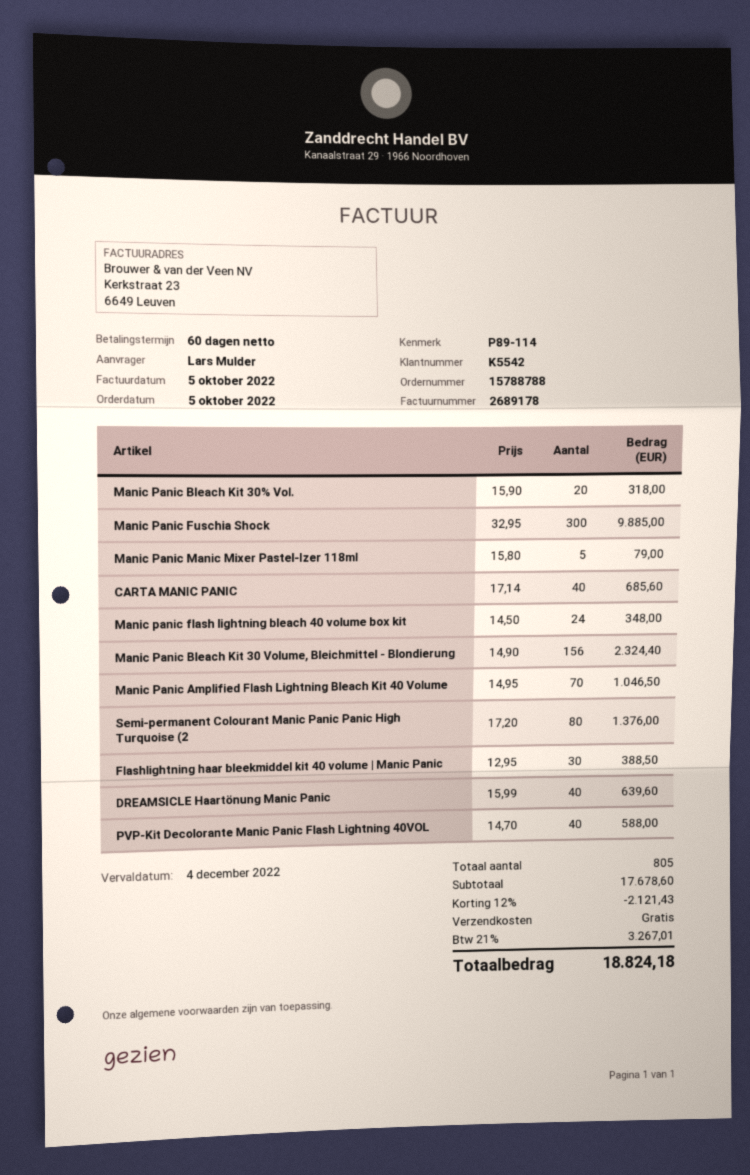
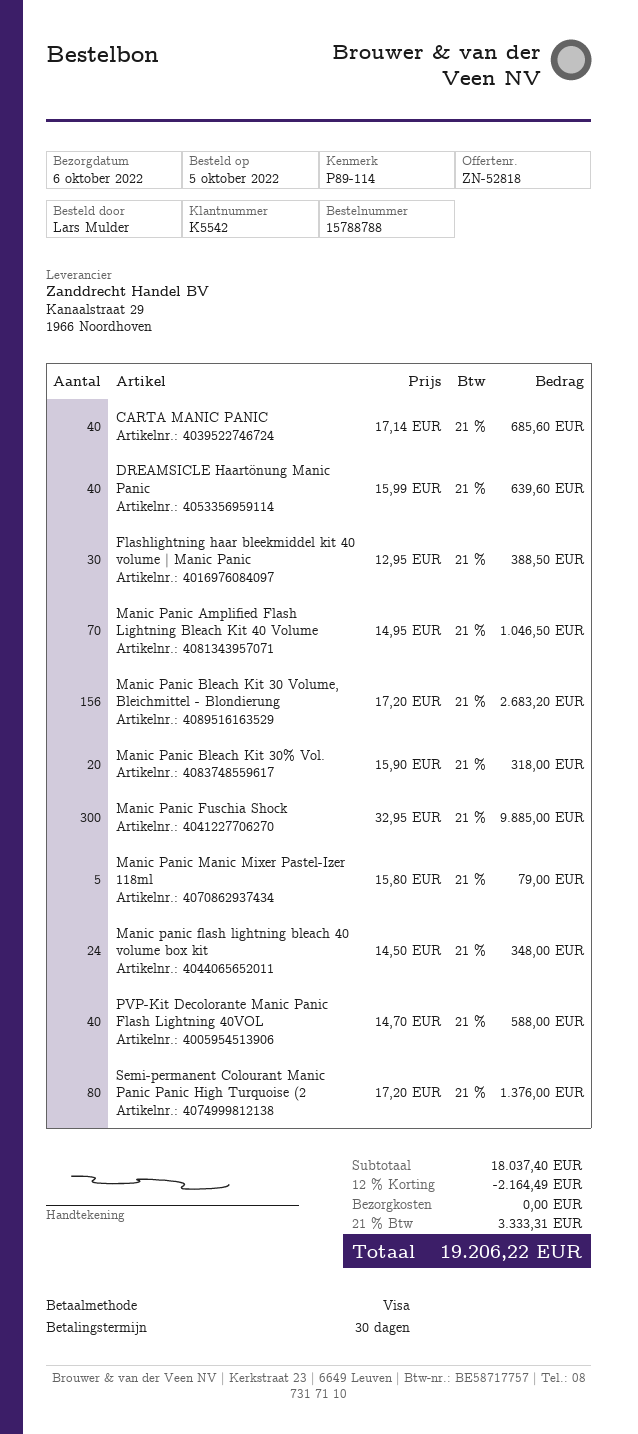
payment terms: 60 days -> 30 days
Manic Panic Bleach Kit 30 Volume, Bleichmittel - Blondierung: 156 x 14.90 = 2324.40 -> 156 x 17.20 = 2683.20
subtotal: 17678.60 -> 18037.40
discount: 12% = 2121.43 -> 12% = 2164.49
tax: 21% = 3267.01 -> 21% = 3333.31
total: 18824.18 -> 19206.22

